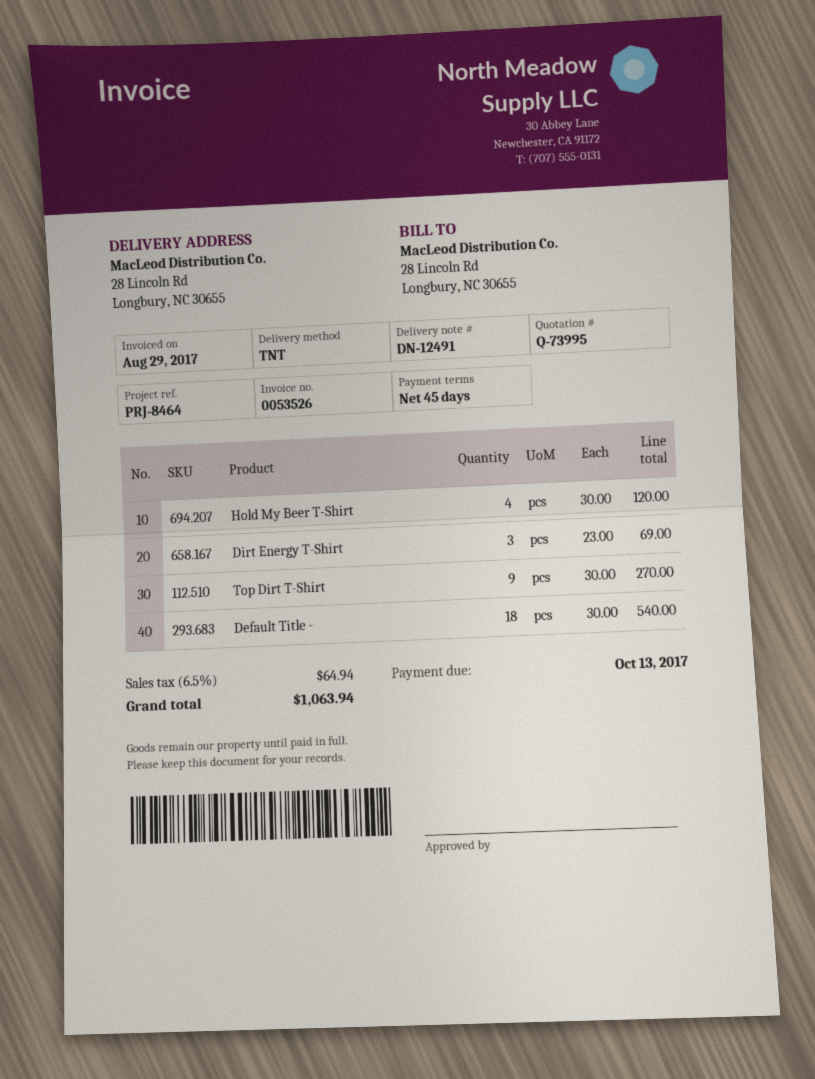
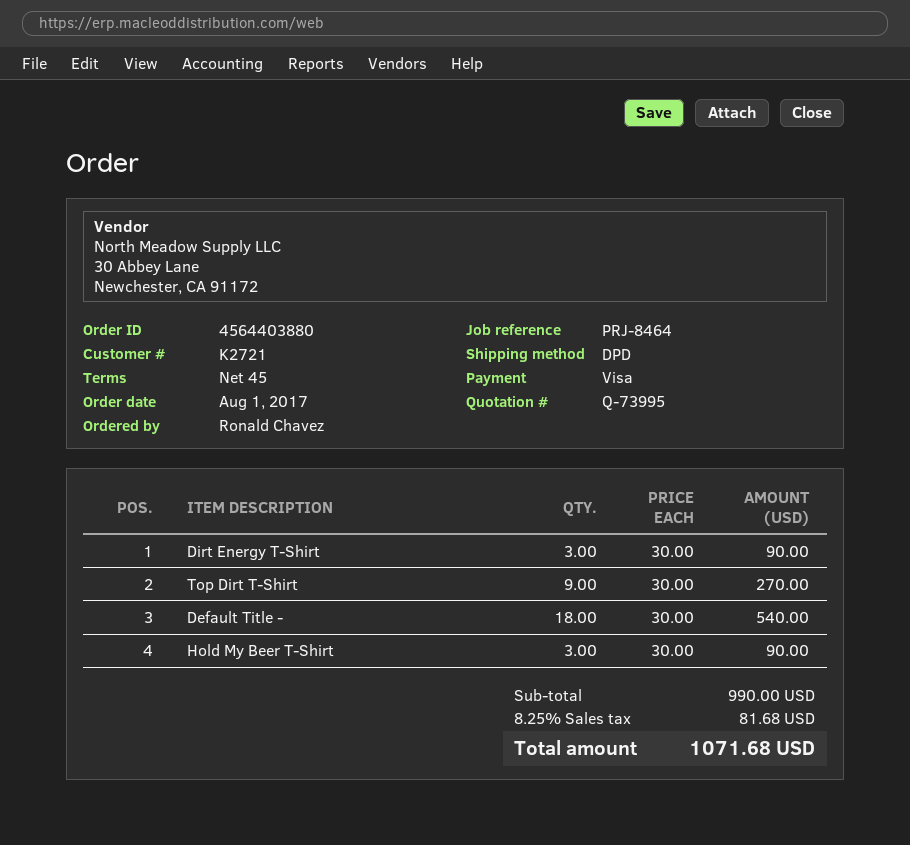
shipping method: TNT -> DPD
Hold My Beer T-Shirt: 4 x 30.00 = 120.00 -> 3 x 30.00 = 90.00
Dirt Energy T-Shirt: 3 x 23.00 = 69.00 -> 3 x 30.00 = 90.00
tax: 6.5% = 64.94 -> 8.25% = 81.68
total: 1063.94 -> 1071.68

